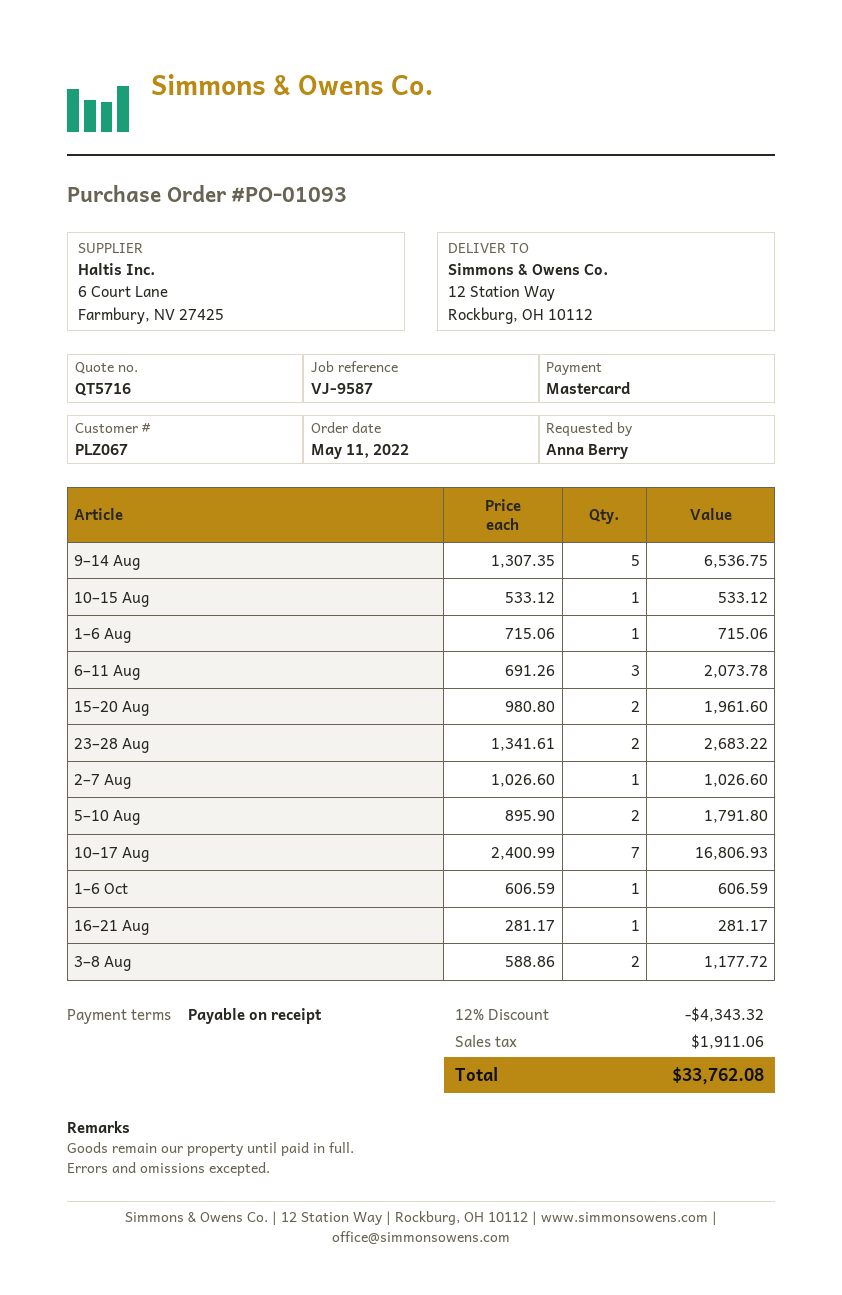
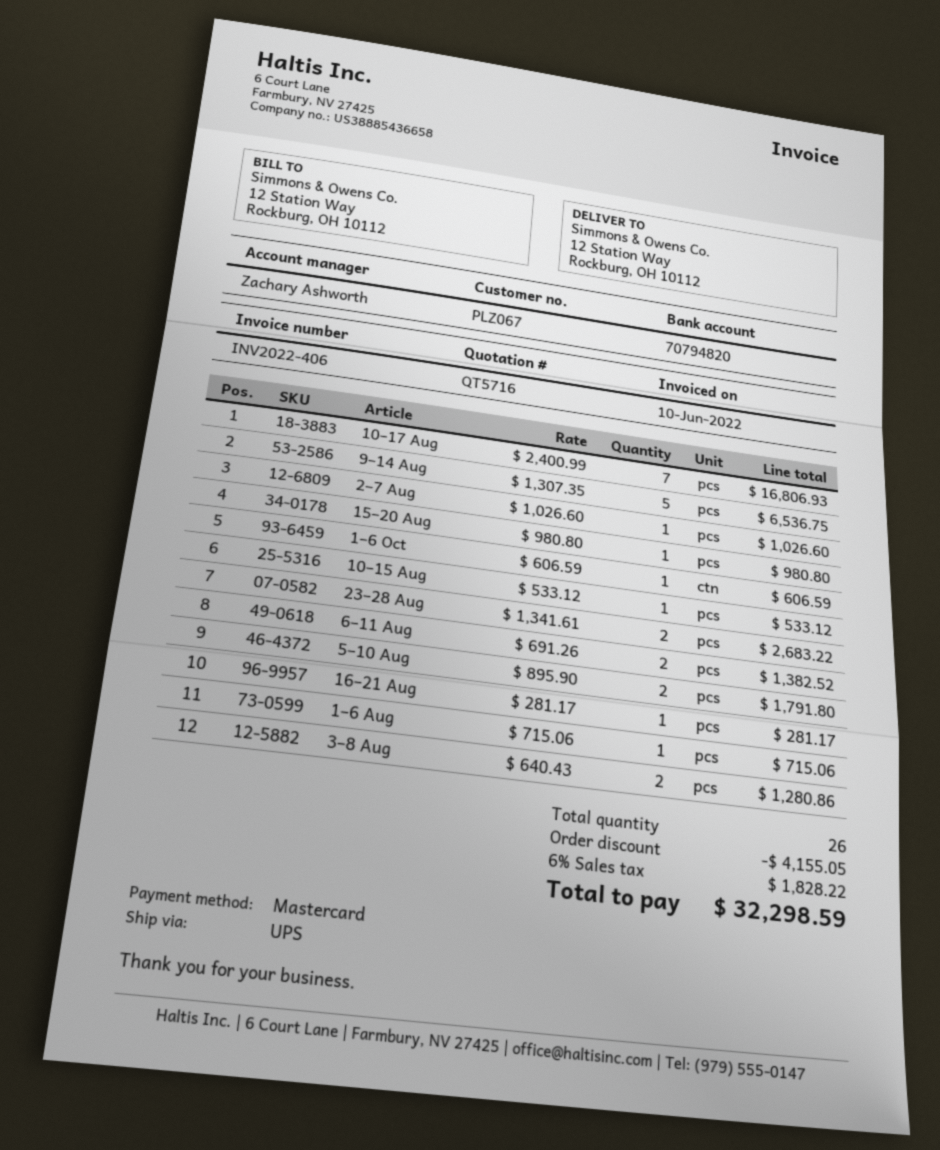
6–11 Aug: 3 x 691.26 = 2073.78 -> 2 x 691.26 = 1382.52
15–20 Aug: 2 x 980.80 = 1961.60 -> 1 x 980.80 = 980.80
3–8 Aug: 2 x 588.86 = 1177.72 -> 2 x 640.43 = 1280.86
discount: 4343.32 -> 4155.05
tax: 1911.06 -> 1828.22
total: 33762.08 -> 32298.59

